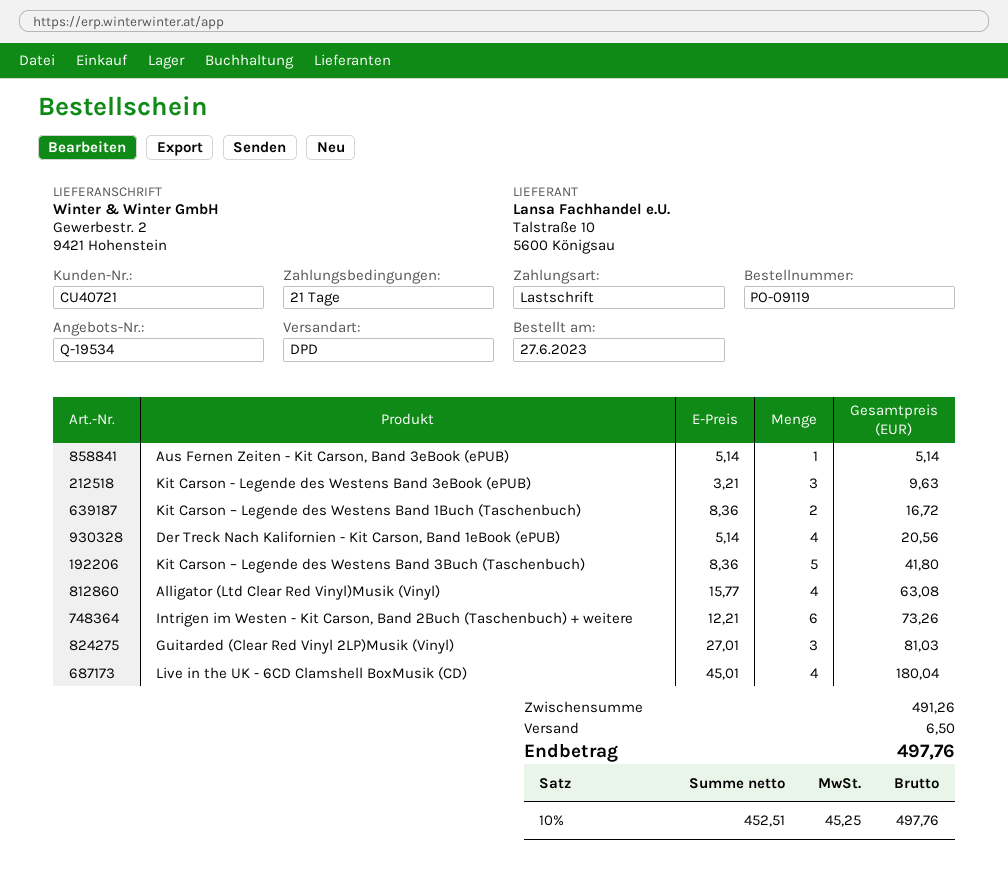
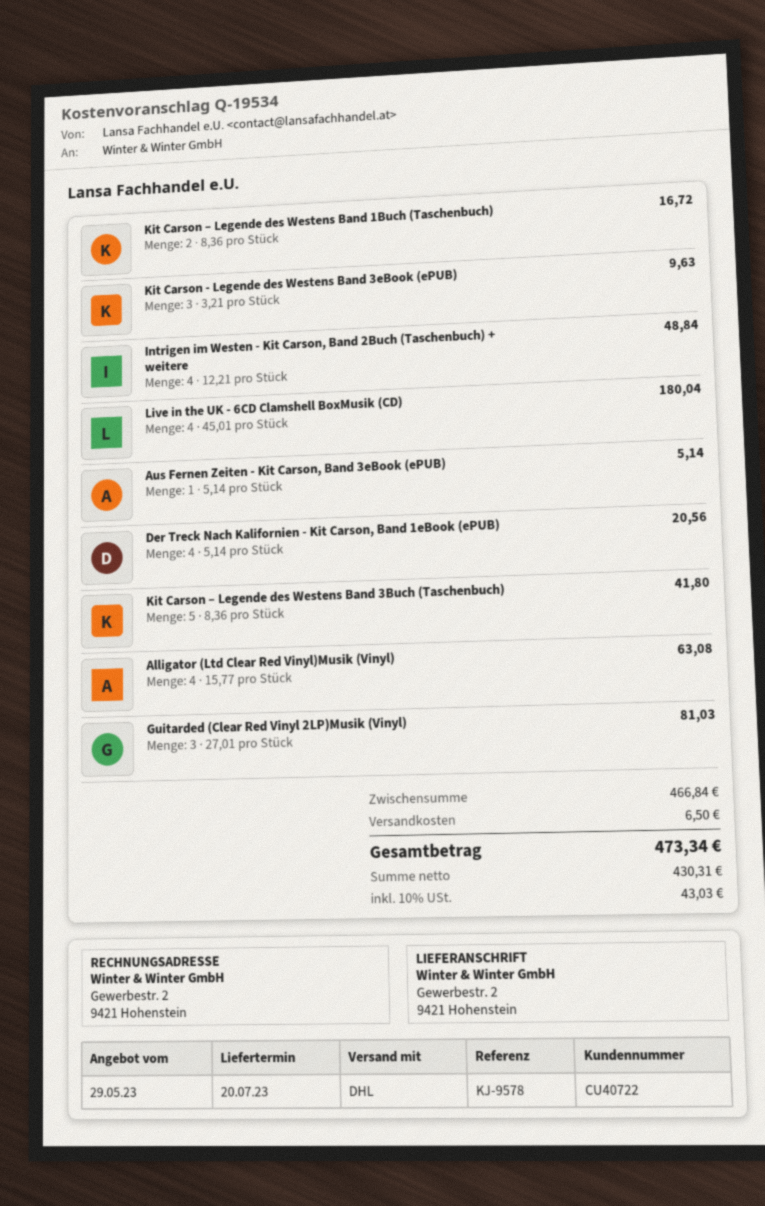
customer number: CU40721 -> CU40722
shipping method: DPD -> DHL
Intrigen im Westen - Kit Carson, Band 2Buch (Taschenbuch) + weitere: 6 x 12.21 = 73.26 -> 4 x 12.21 = 48.84
subtotal: 491.26 -> 466.84
net: 452.51 -> 430.31
tax: 10% = 45.25 -> 10% = 43.03
total: 497.76 -> 473.34

